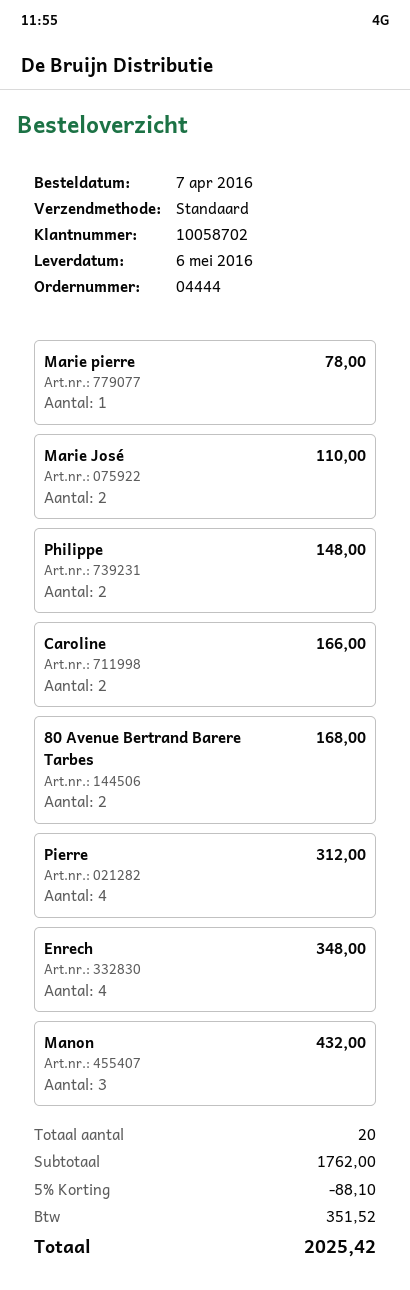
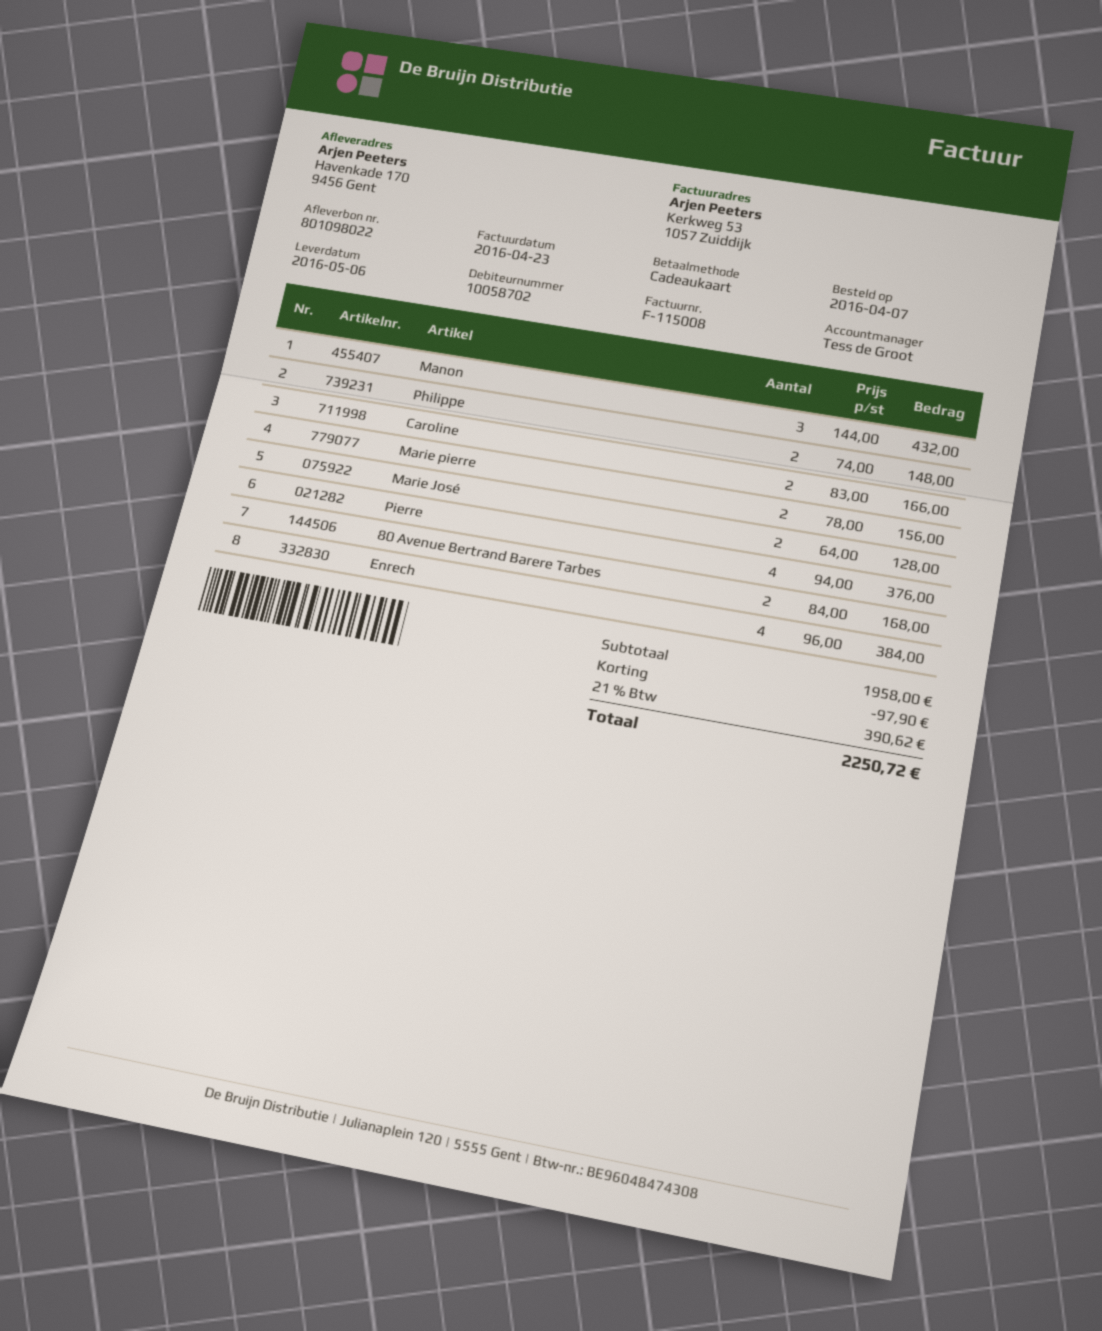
Marie pierre: 1 for 78.00 -> 2 for 156.00
Marie José: 2 for 110.00 -> 2 for 128.00
Pierre: 4 for 312.00 -> 4 for 376.00
Enrech: 4 for 348.00 -> 4 for 384.00
subtotal: 1762.00 -> 1958.00
discount: 88.10 -> 97.90
tax: 351.52 -> 390.62
total: 2025.42 -> 2250.72

